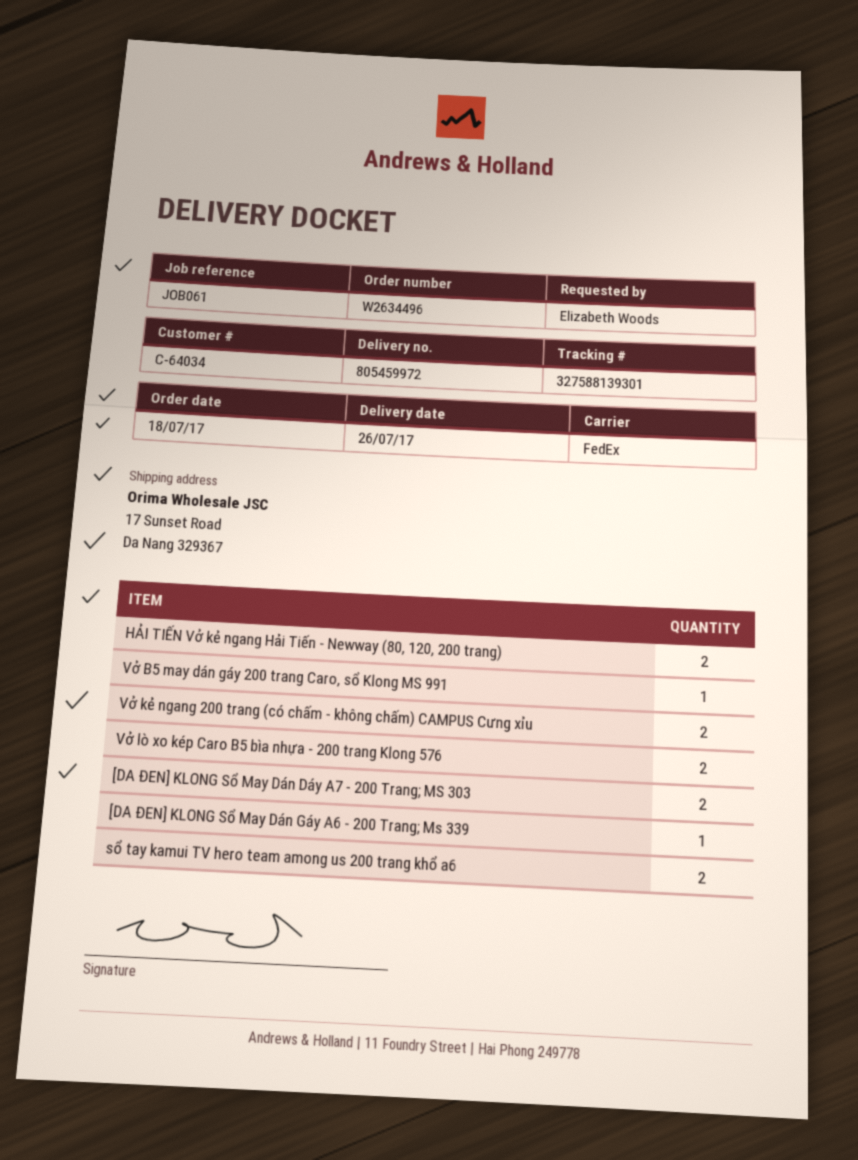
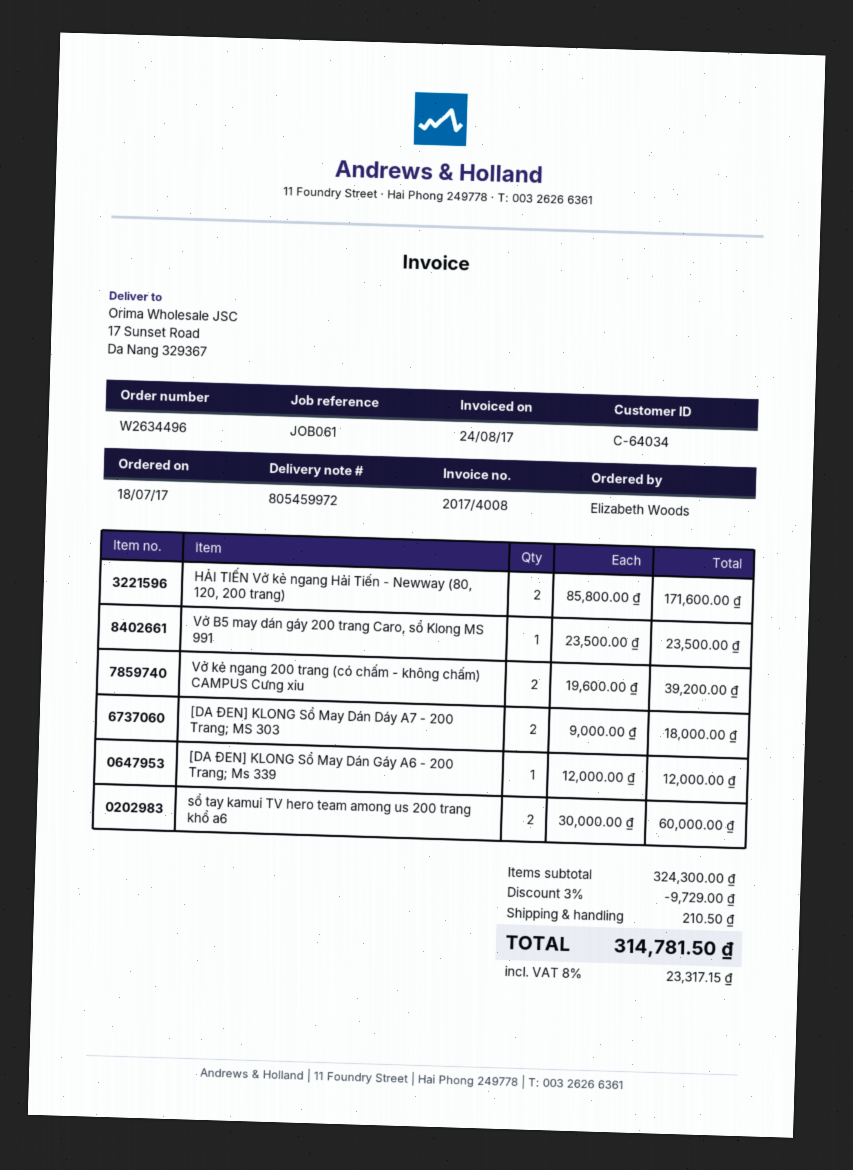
Vở lò xo kép Caro B5 bìa nhựa - 200 trang Klong 576: 2 -> none

